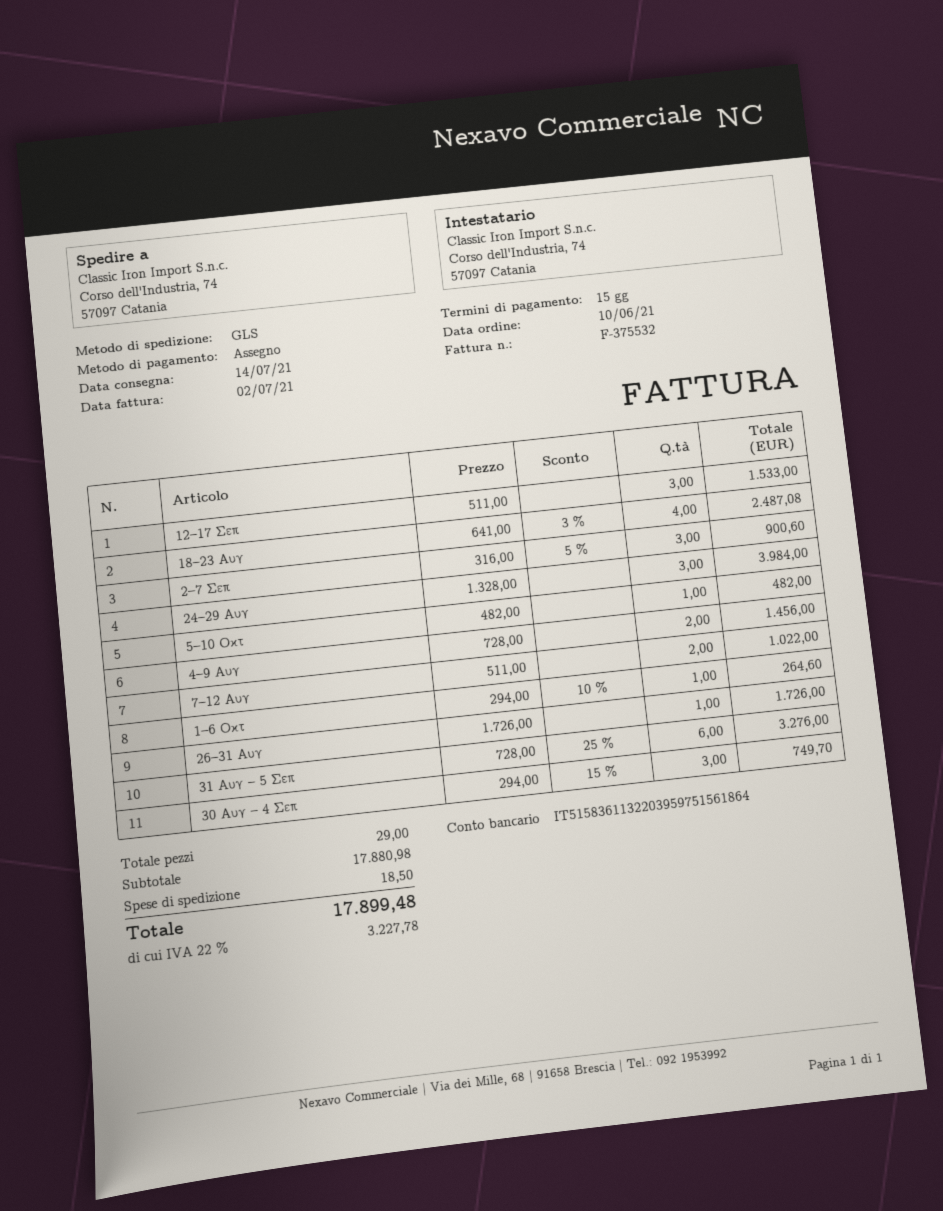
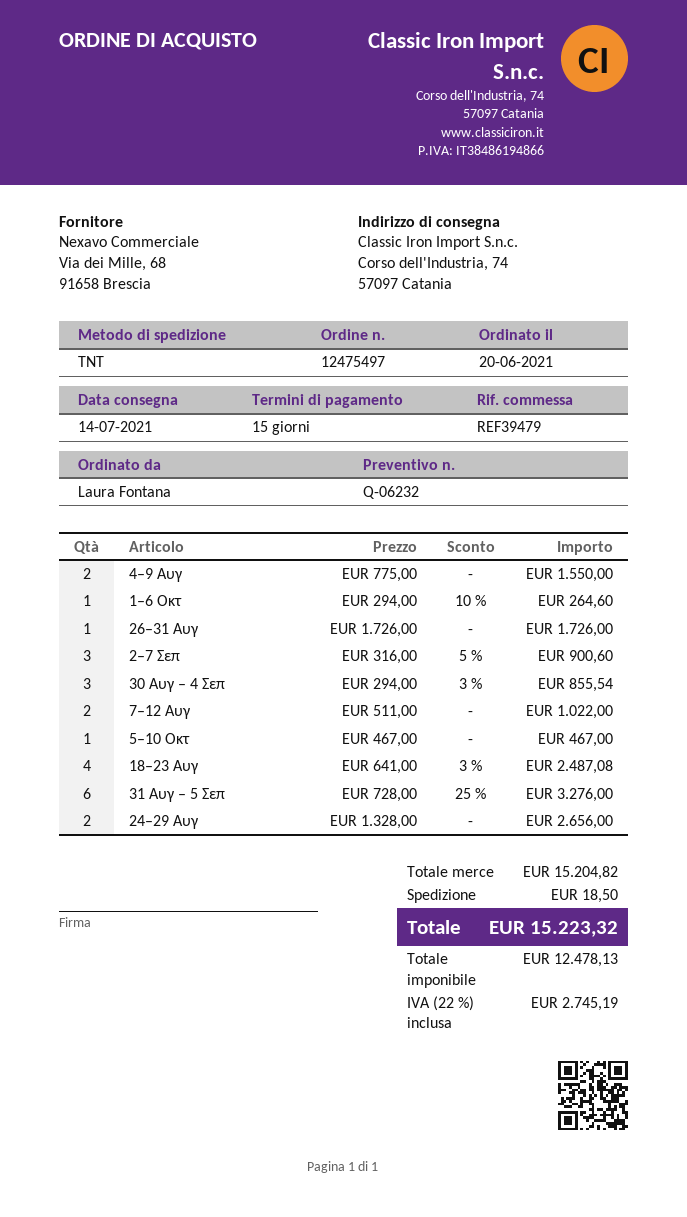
order date: 2021-06-10 -> 2021-06-20
shipping method: GLS -> TNT
12–17 Σεπ: 3 x 511.00 = 1533.00 -> none
24–29 Αυγ: 3 x 1328.00 = 3984.00 -> 2 x 1328.00 = 2656.00
5–10 Οκτ: 1 x 482.00 = 482.00 -> 1 x 467.00 = 467.00
4–9 Αυγ: 2 x 728.00 = 1456.00 -> 2 x 775.00 = 1550.00
30 Αυγ – 4 Σεπ: 3 x 294.00 - 15% = 749.70 -> 3 x 294.00 - 3% = 855.54
subtotal: 17880.98 -> 15204.82
tax: 22% = 3227.78 -> 22% = 2745.19
total: 17899.48 -> 15223.32

